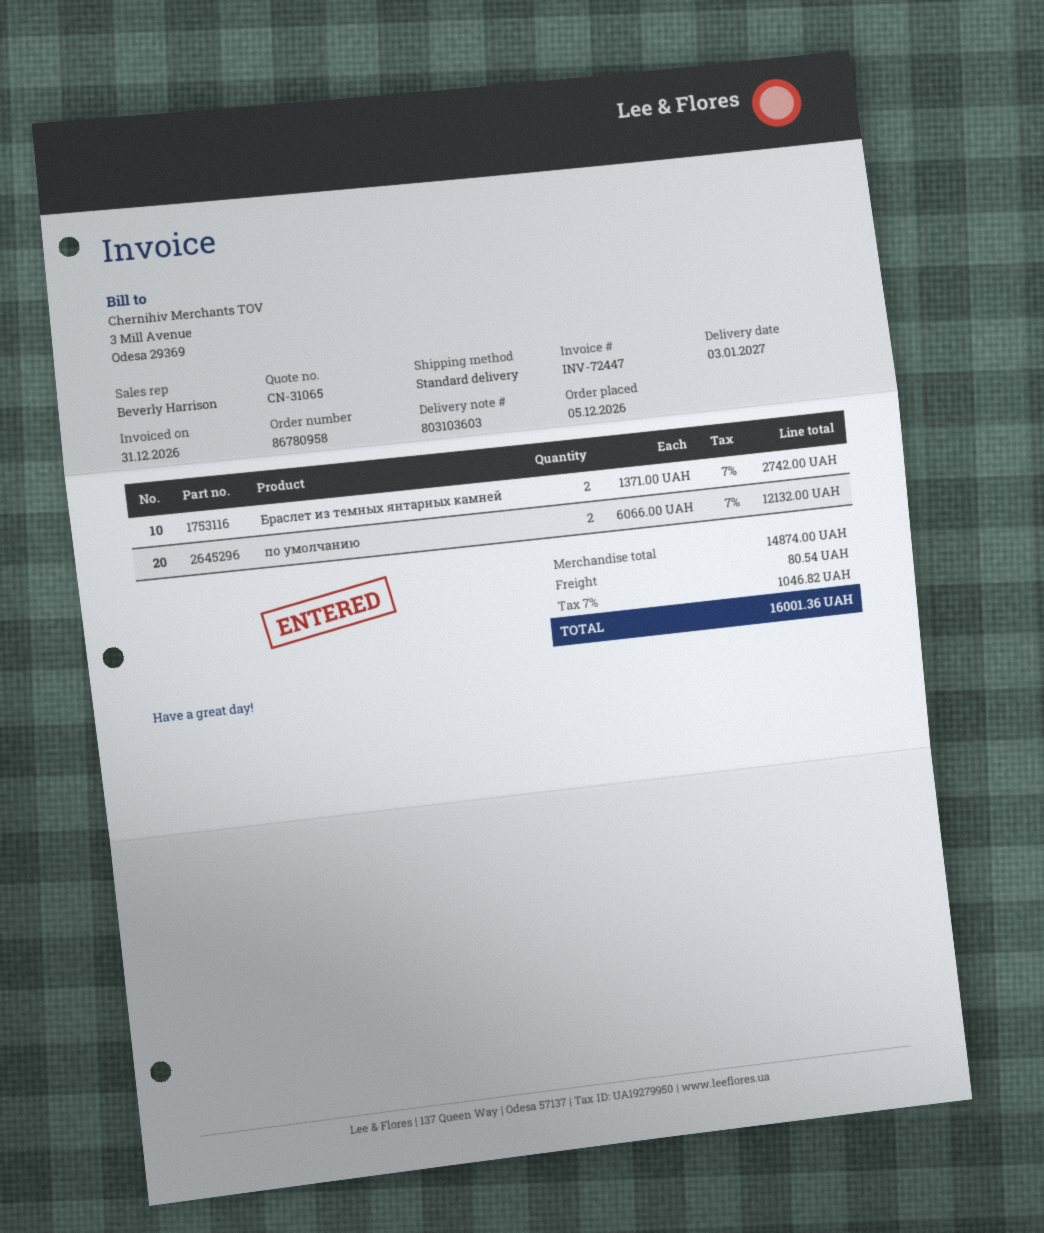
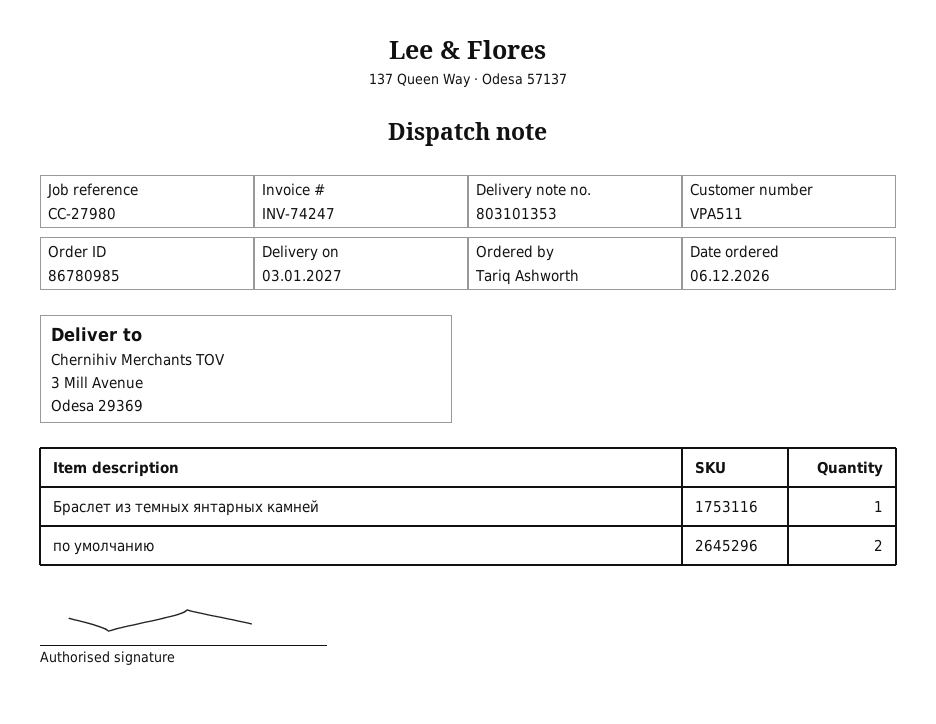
order number: 86780958 -> 86780985
order date: 2026-12-05 -> 2026-12-06
delivery note number: 803103603 -> 803101353
invoice number: INV-72447 -> INV-74247
Браслет из темных янтарных камней: 2 -> 1

